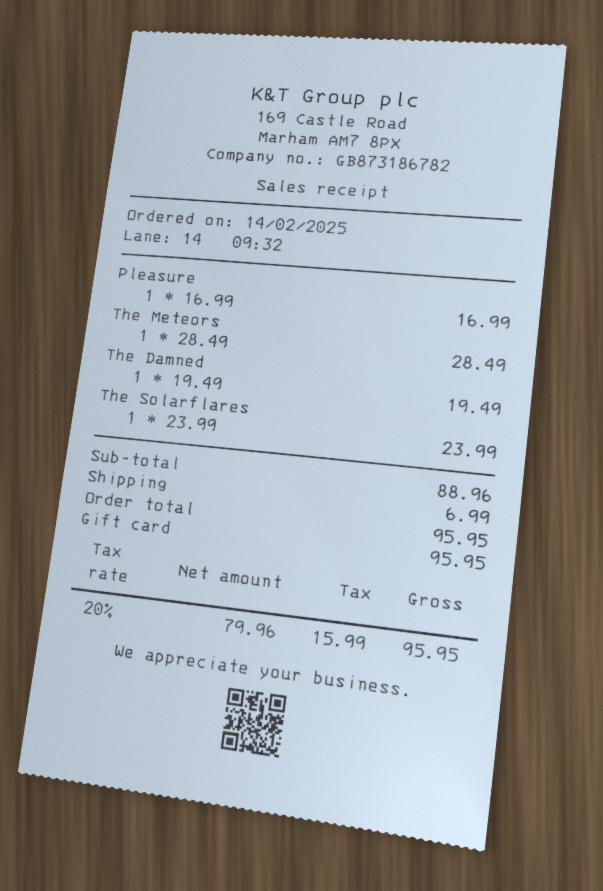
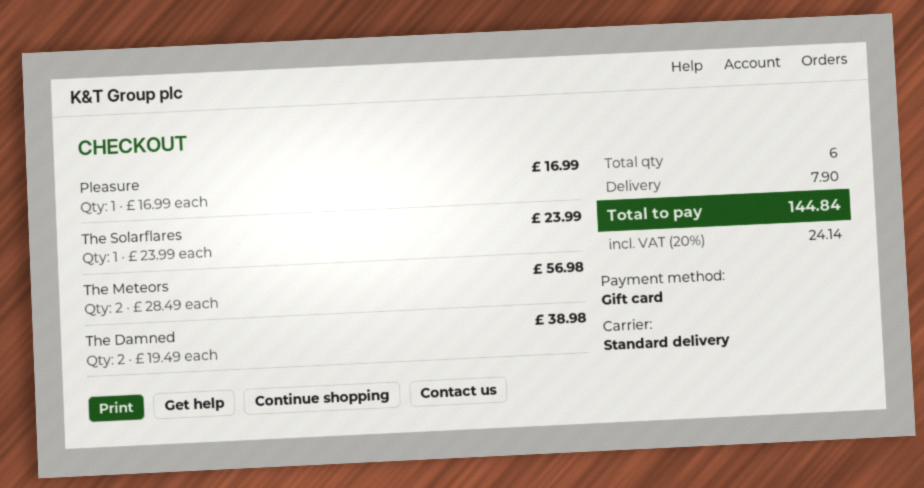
The Meteors: 1 x 28.49 = 28.49 -> 2 x 28.49 = 56.98
The Damned: 1 x 19.49 = 19.49 -> 2 x 19.49 = 38.98
shipping: 6.99 -> 7.90
tax: 20% = 15.99 -> 20% = 24.14
total: 95.95 -> 144.84

